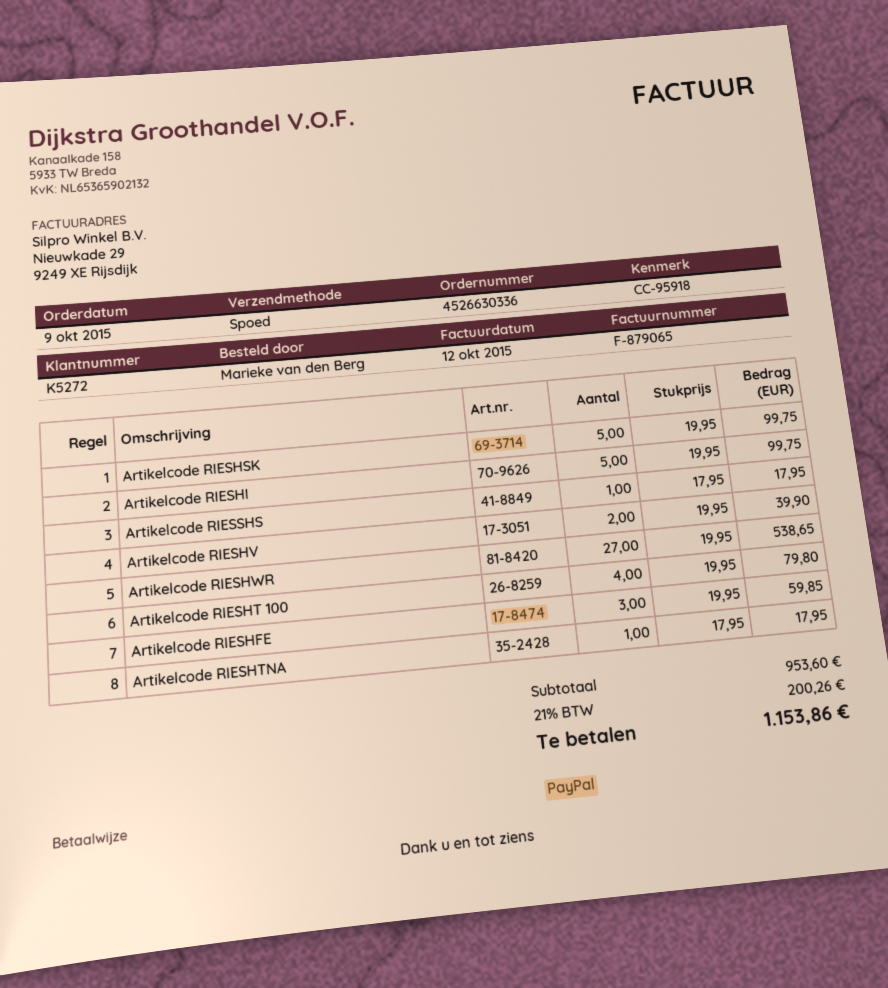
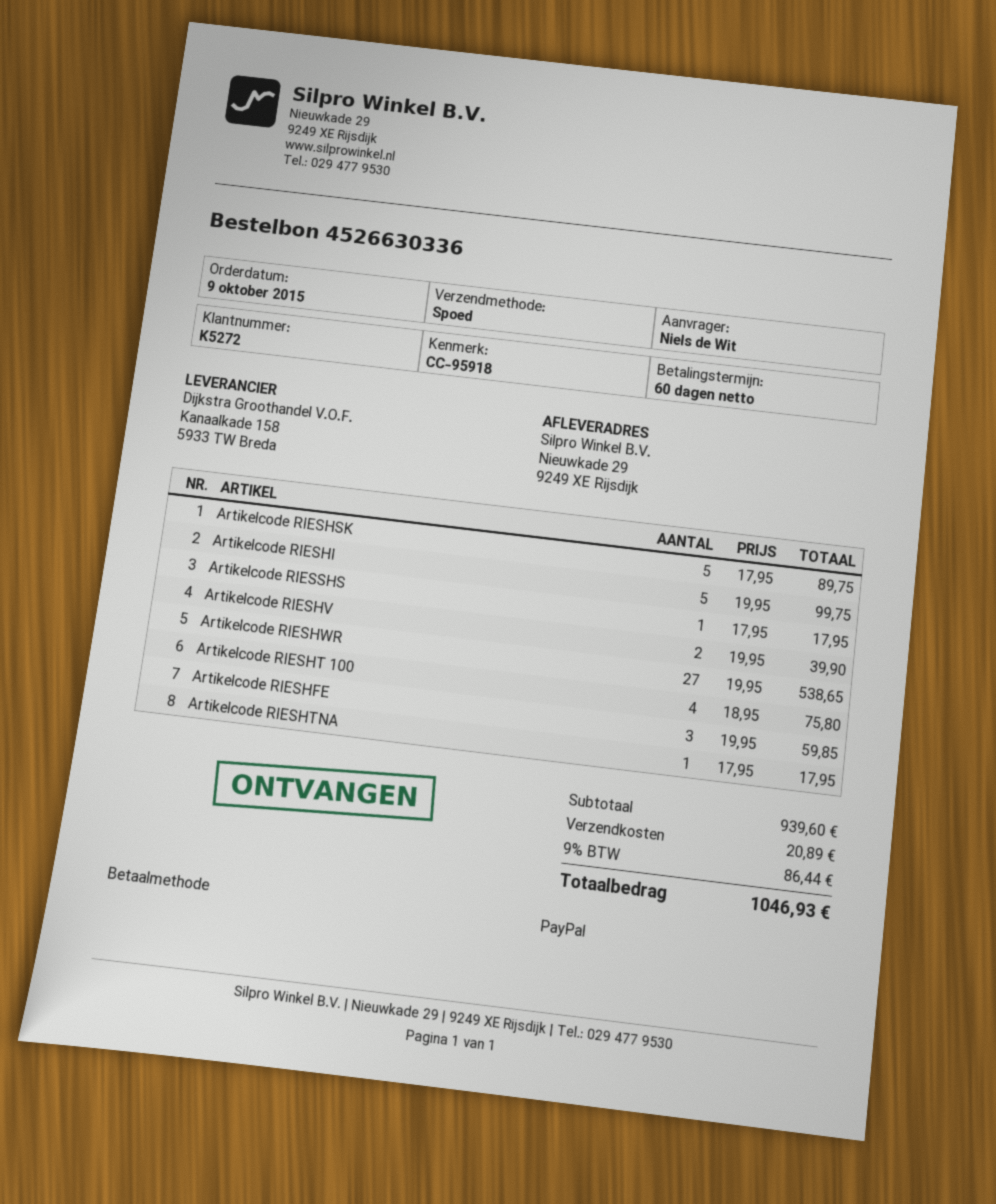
ordered by: Marieke van den Berg -> Niels de Wit
Artikelcode RIESHSK: 5 x 19.95 = 99.75 -> 5 x 17.95 = 89.75
Artikelcode RIESHT 100: 4 x 19.95 = 79.80 -> 4 x 18.95 = 75.80
subtotal: 953.60 -> 939.60
shipping: none -> 20.89
tax: 21% = 200.26 -> 9% = 86.44
total: 1153.86 -> 1046.93

